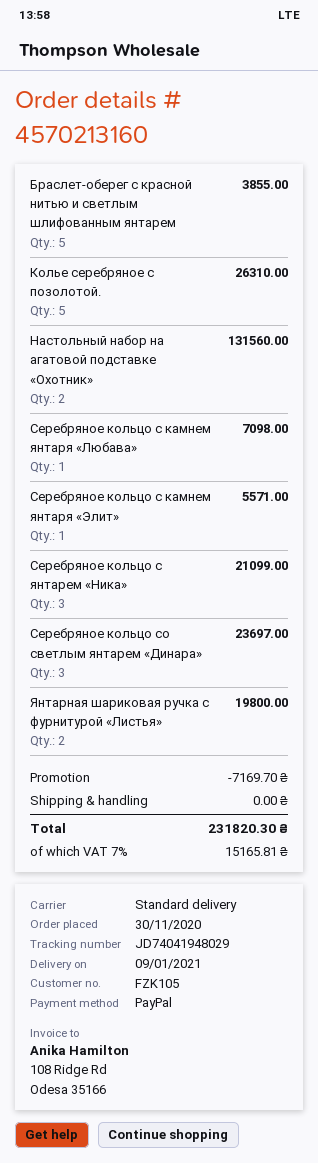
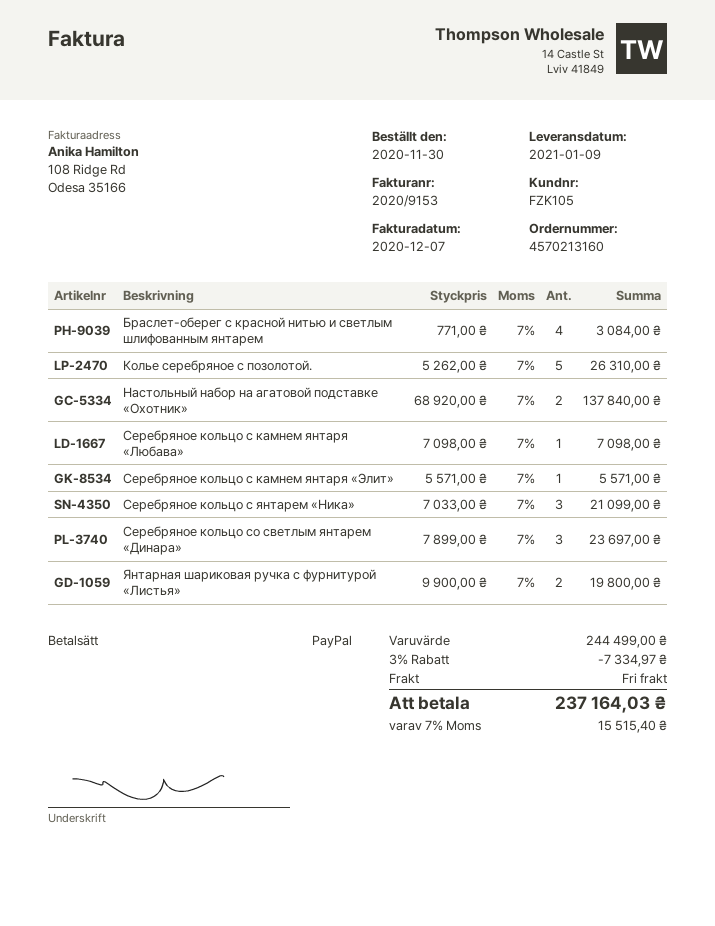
Браслет-оберег с красной нитью и светлым шлифованным янтарем: 5 for 3855.00 -> 4 for 3084.00
Настольный набор на агатовой подставке «Охотник»: 2 for 131560.00 -> 2 for 137840.00
discount: 7169.70 -> 7334.97
tax: 7% = 15165.81 -> 7% = 15515.40
total: 231820.30 -> 237164.03

